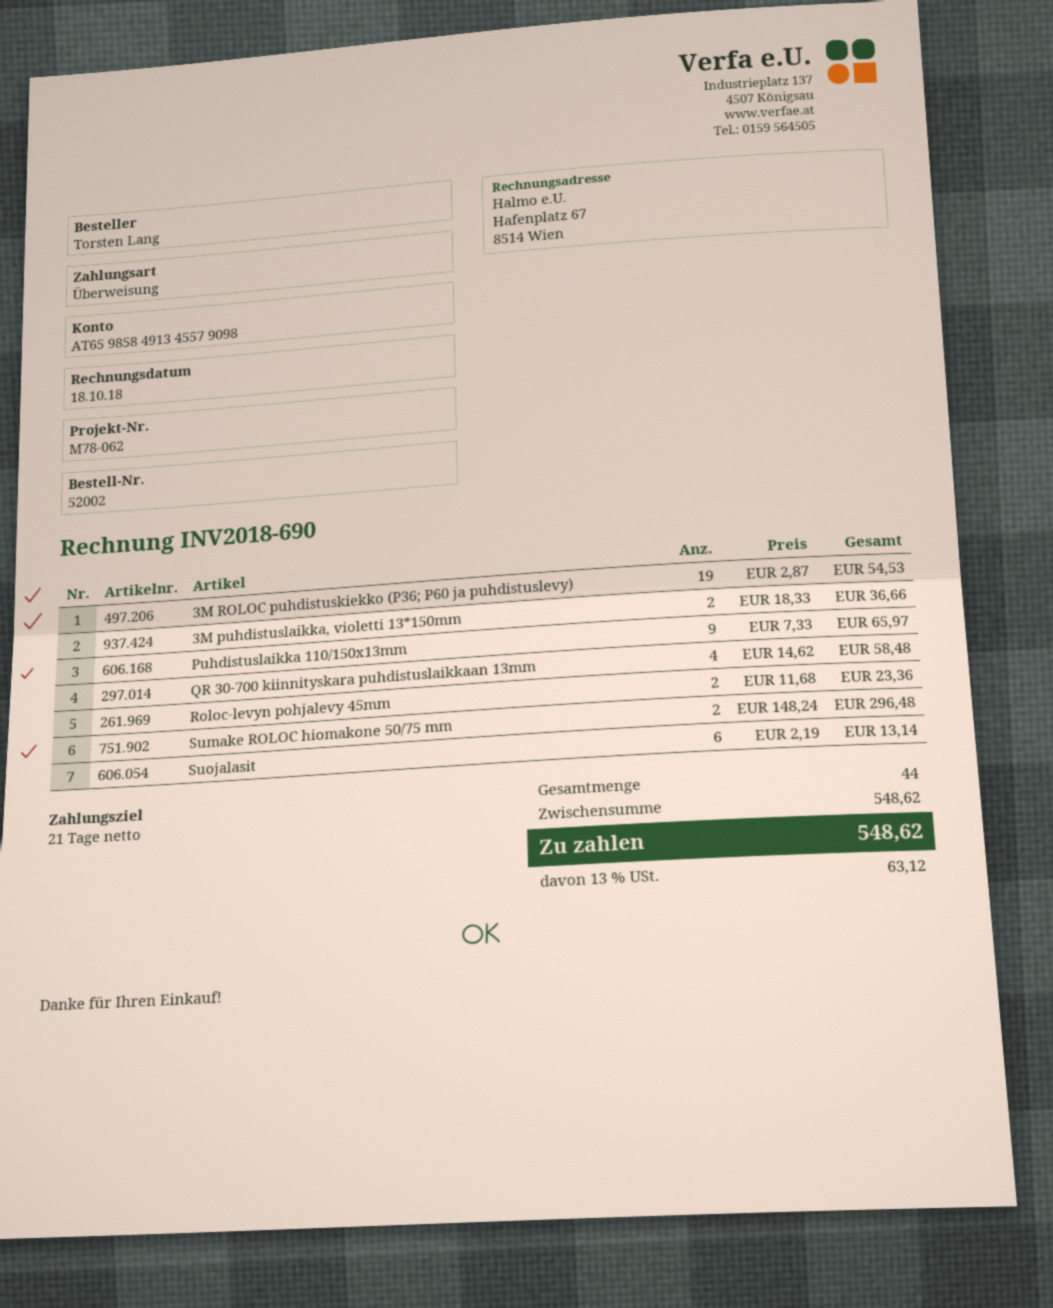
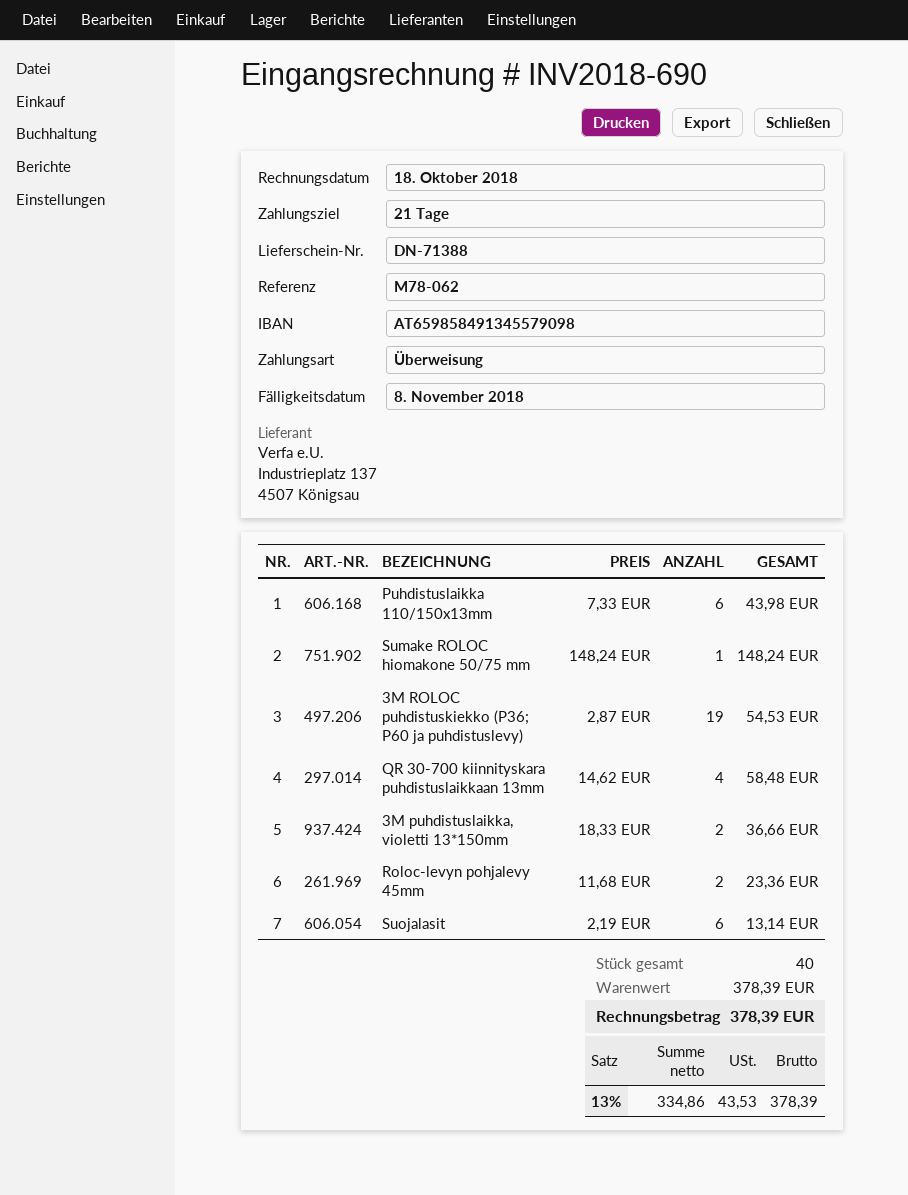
Puhdistuslaikka 110/150x13mm: 9 x 7.33 = 65.97 -> 6 x 7.33 = 43.98
Sumake ROLOC hiomakone 50/75 mm: 2 x 148.24 = 296.48 -> 1 x 148.24 = 148.24
total quantity: 44 -> 40
subtotal: 548.62 -> 378.39
tax: 13% = 63.12 -> 13% = 43.53
total: 548.62 -> 378.39

